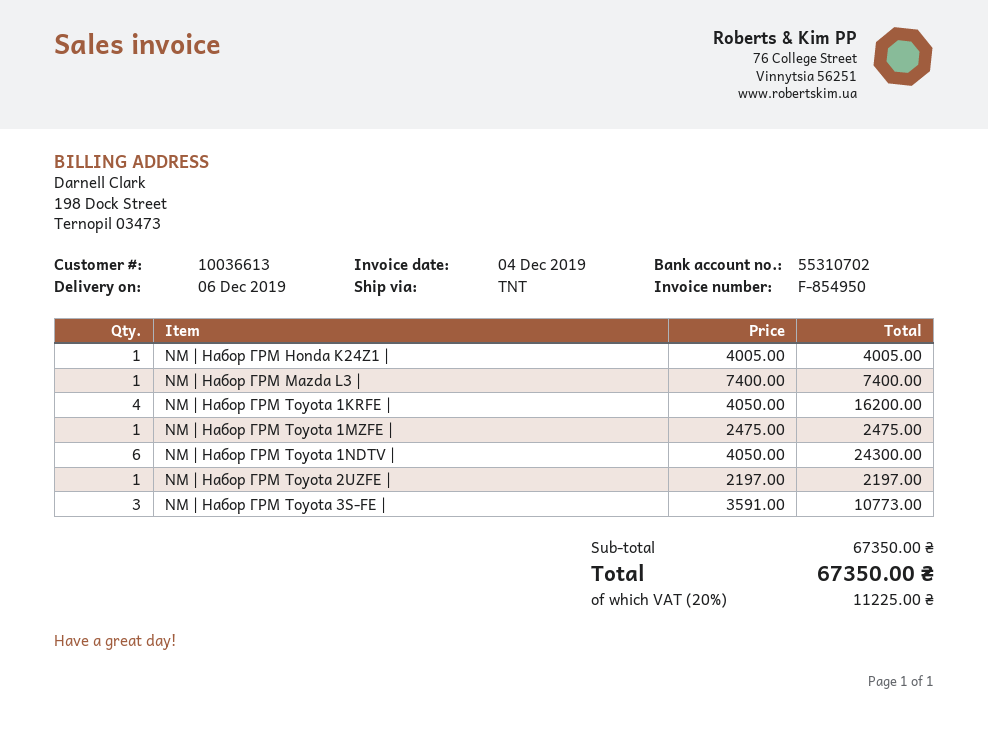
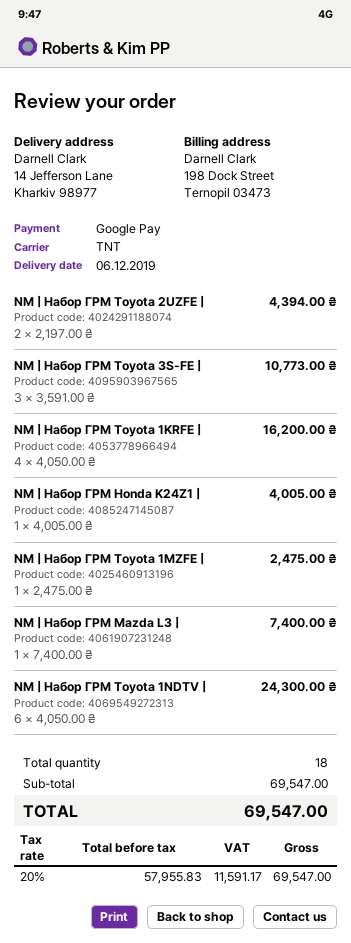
NM | Набор ГРМ Toyota 2UZFE |: 1 x 2197.00 = 2197.00 -> 2 x 2197.00 = 4394.00
subtotal: 67350.00 -> 69547.00
tax: 20% = 11225.00 -> 20% = 11591.17
total: 67350.00 -> 69547.00

